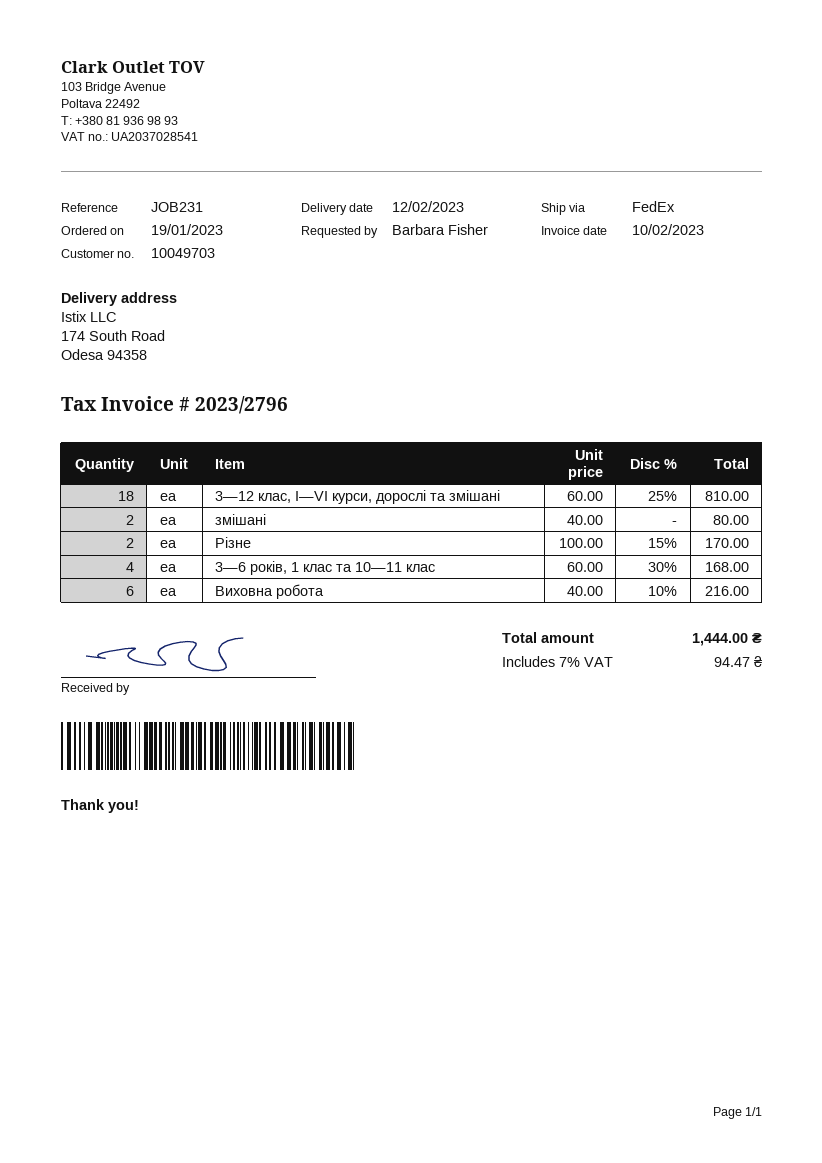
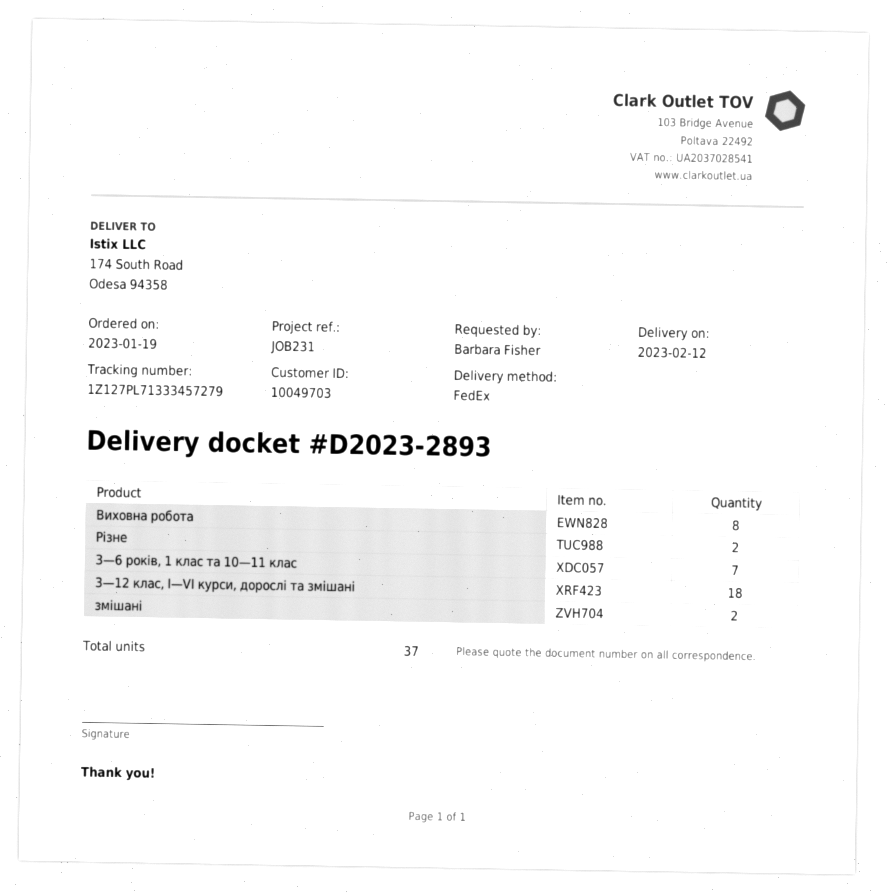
3—6 років, 1 клас та 10—11 клас: 4 -> 7
Виховна робота: 6 -> 8

